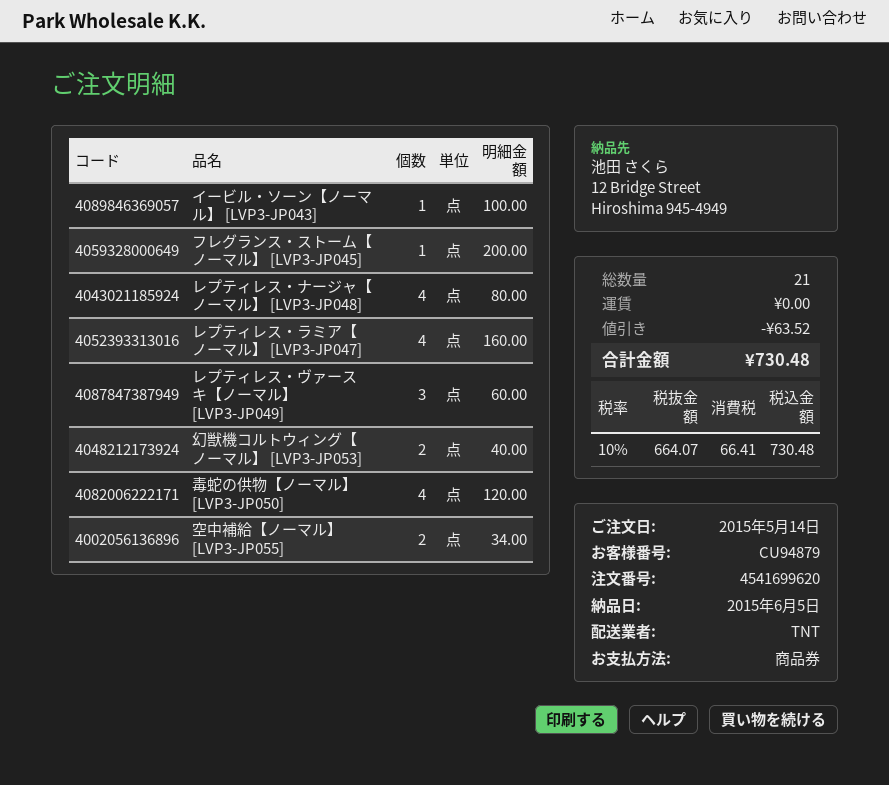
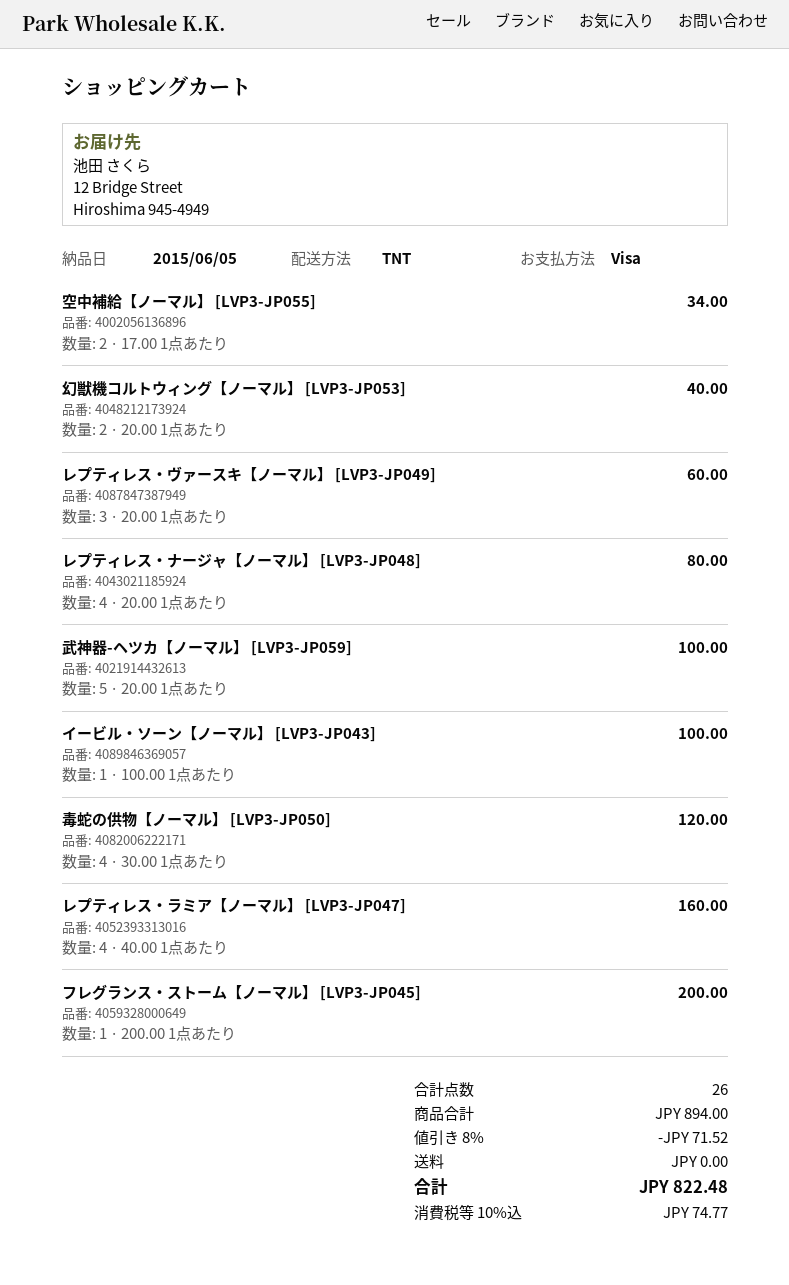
payment method: gift card -> Visa
武神器-ヘツカ【ノーマル】 [LVP3-JP059]: none -> 5 for 100.00
total quantity: 21 -> 26
discount: 63.52 -> 71.52
tax: 10% = 66.41 -> 10% = 74.77
total: 730.48 -> 822.48

